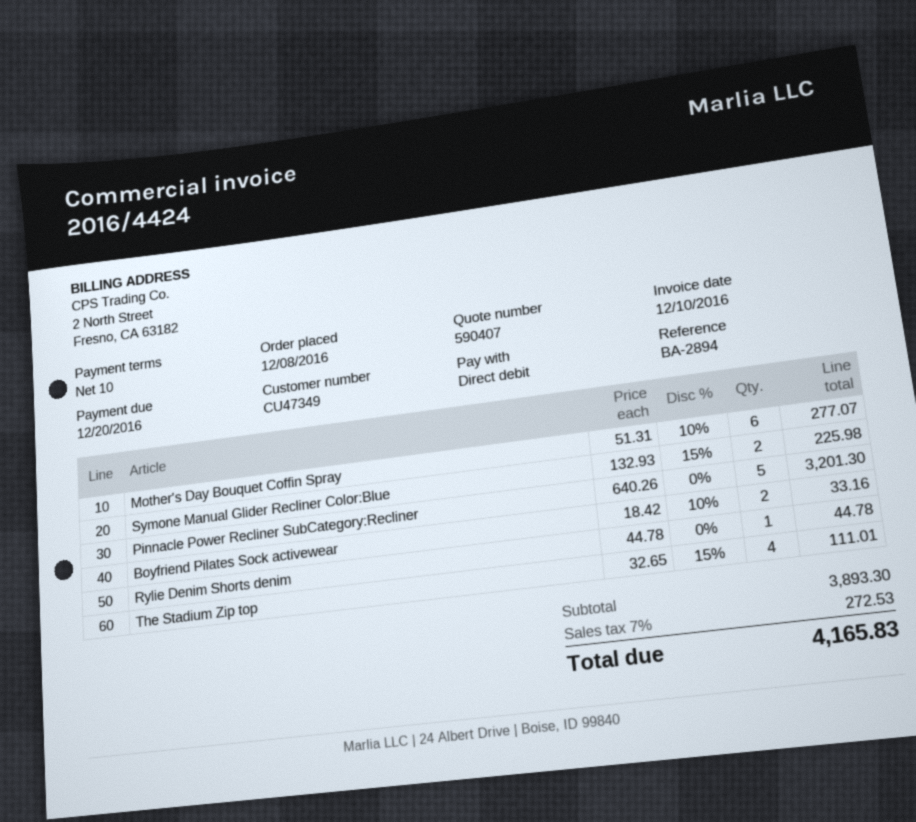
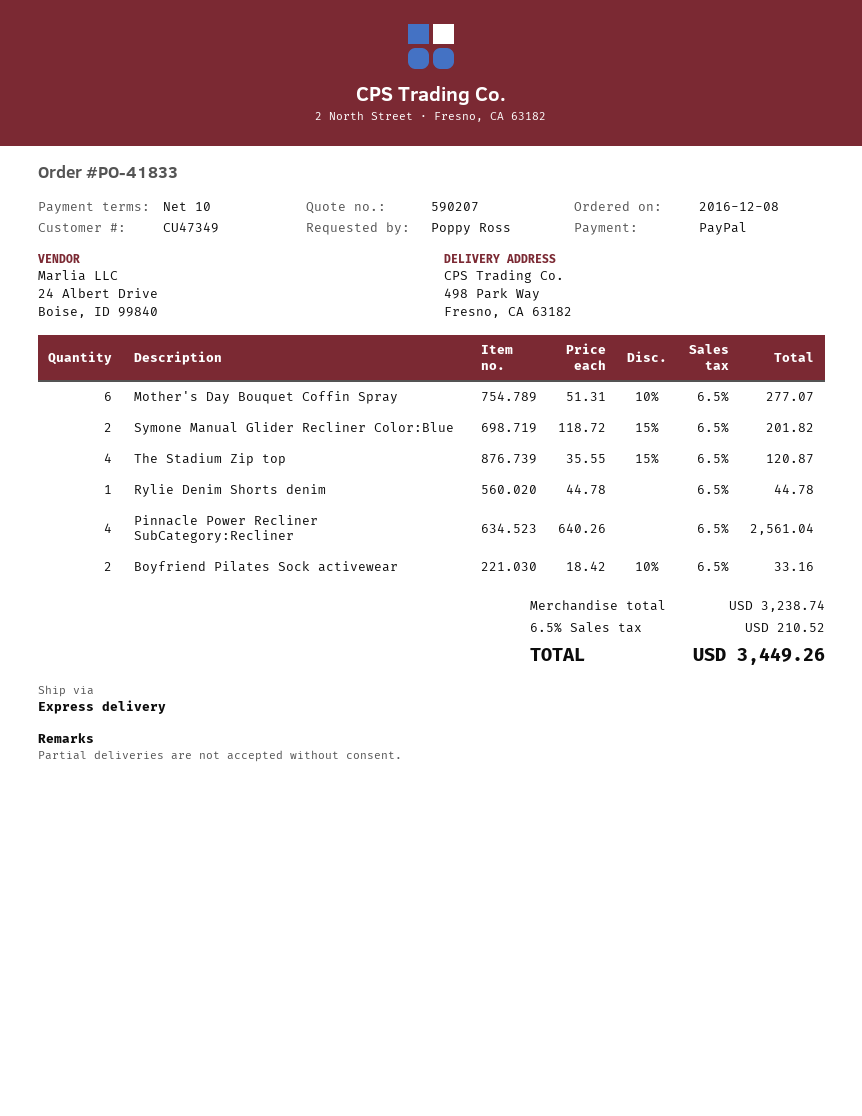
quote number: 590407 -> 590207
payment method: direct debit -> PayPal
Symone Manual Glider Recliner Color:Blue: 2 x 132.93 - 15% = 225.98 -> 2 x 118.72 - 15% = 201.82
Pinnacle Power Recliner SubCategory:Recliner: 5 x 640.26 = 3201.30 -> 4 x 640.26 = 2561.04
The Stadium Zip top: 4 x 32.65 - 15% = 111.01 -> 4 x 35.55 - 15% = 120.87
subtotal: 3893.30 -> 3238.74
tax: 7% = 272.53 -> 6.5% = 210.52
total: 4165.83 -> 3449.26

